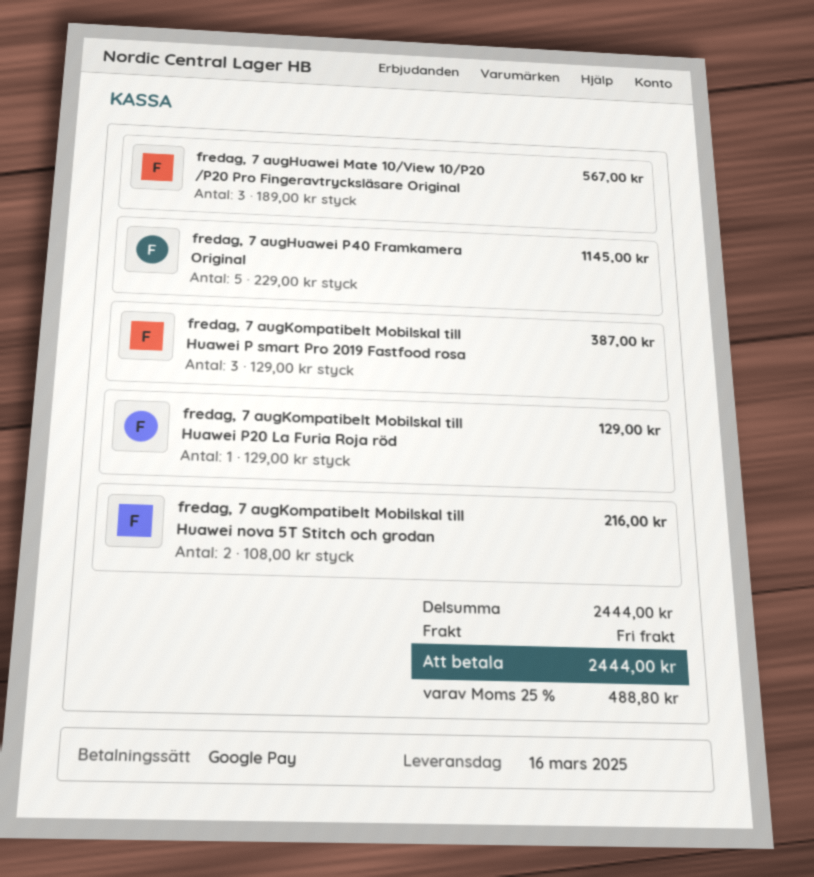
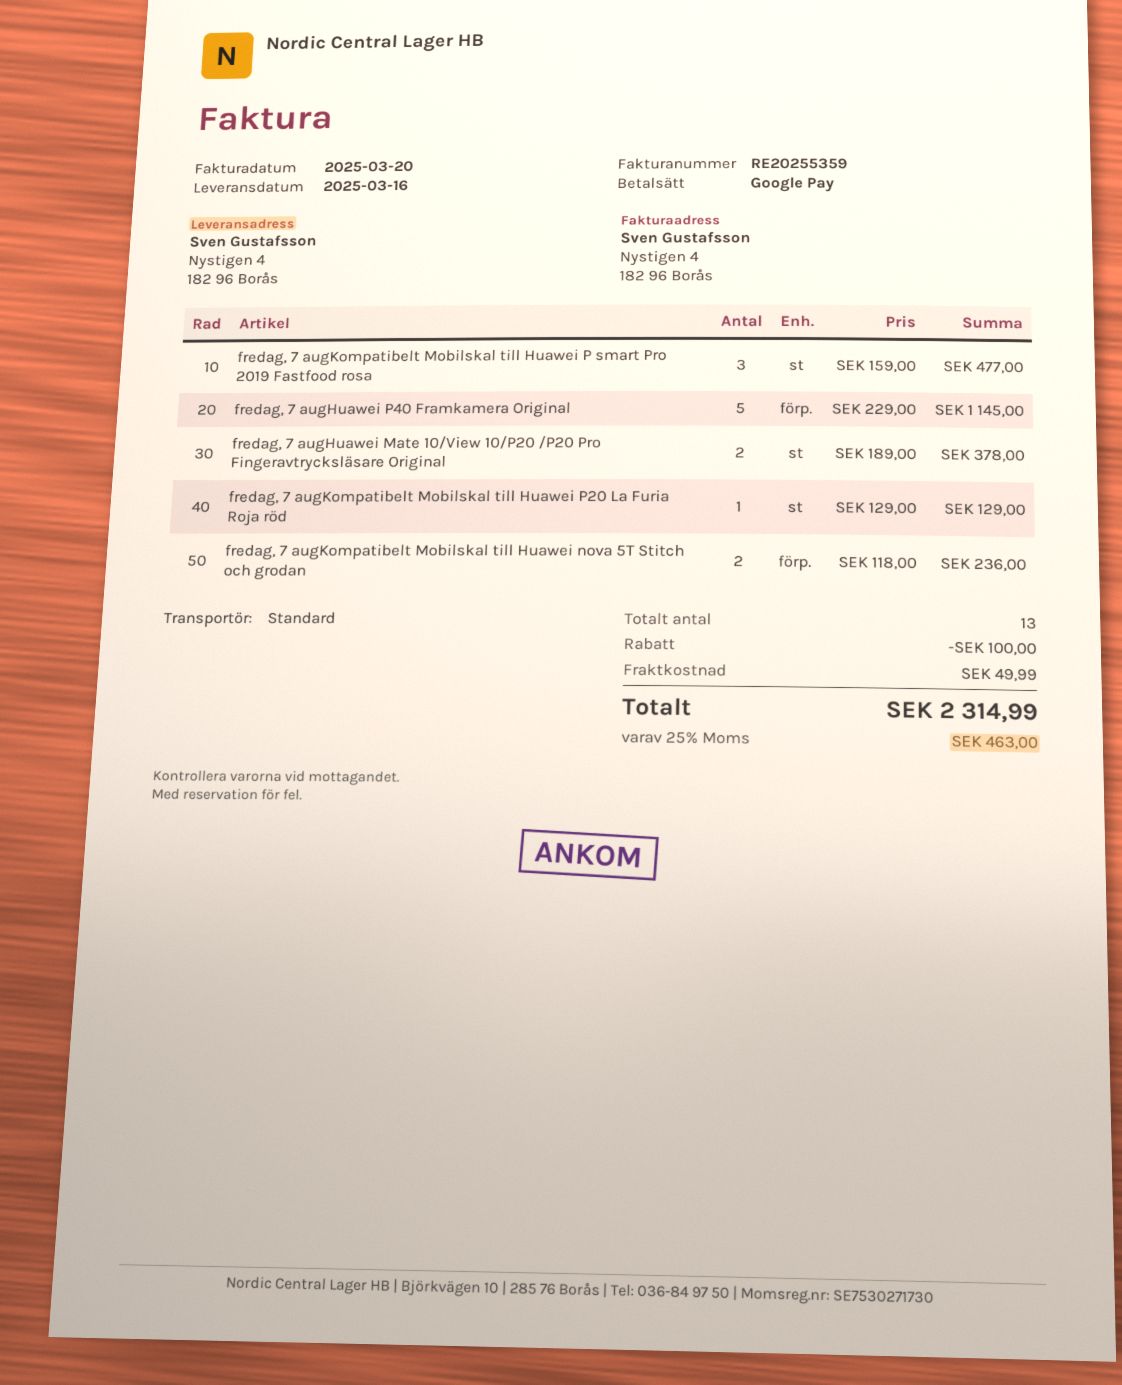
fredag, 7 augHuawei Mate 10/View 10/P20 /P20 Pro Fingeravtrycksläsare Original: 3 x 189.00 = 567.00 -> 2 x 189.00 = 378.00
fredag, 7 augKompatibelt Mobilskal till Huawei P smart Pro 2019 Fastfood rosa: 3 x 129.00 = 387.00 -> 3 x 159.00 = 477.00
fredag, 7 augKompatibelt Mobilskal till Huawei nova 5T Stitch och grodan: 2 x 108.00 = 216.00 -> 2 x 118.00 = 236.00
discount: none -> 100.00
shipping: 0.00 -> 49.99
tax: 25% = 488.80 -> 25% = 463.00
total: 2444.00 -> 2314.99

